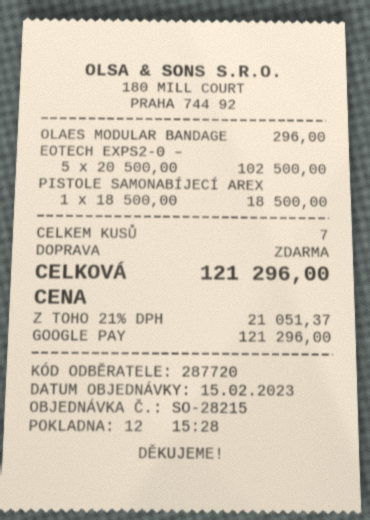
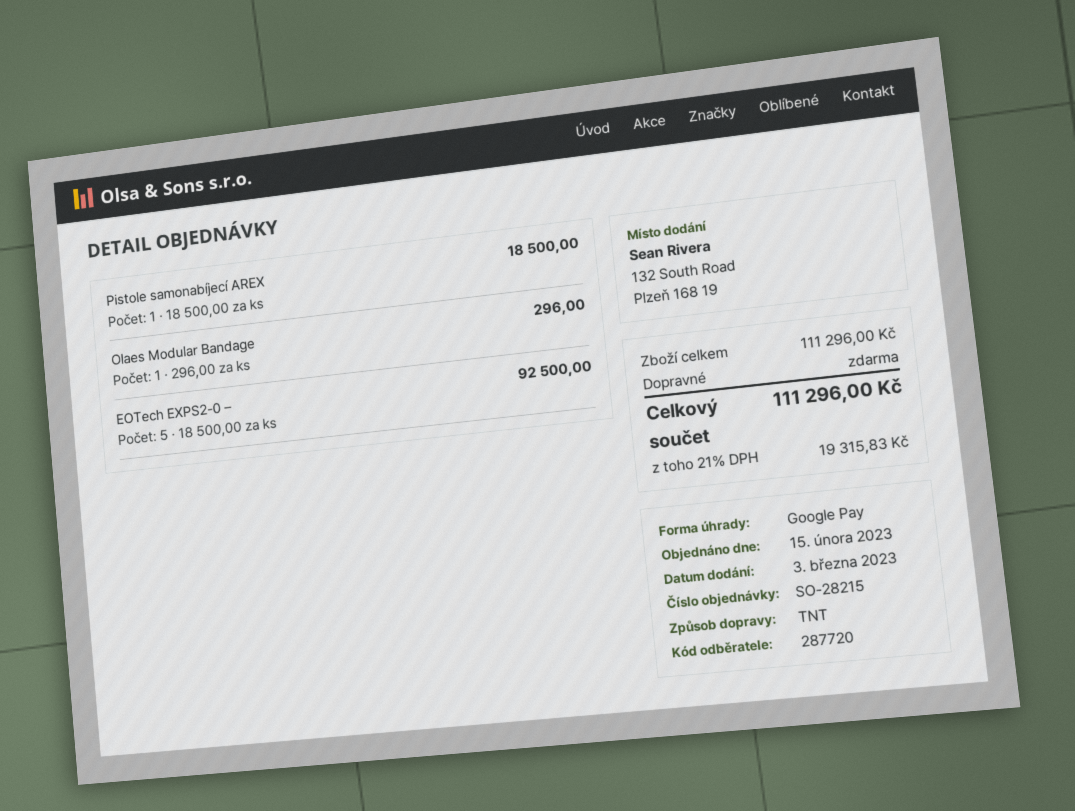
EOTECH EXPS2-0 –: 5 x 20500.00 = 102500.00 -> 5 x 18500.00 = 92500.00
tax: 21% = 21051.37 -> 21% = 19315.83
total: 121296.00 -> 111296.00

